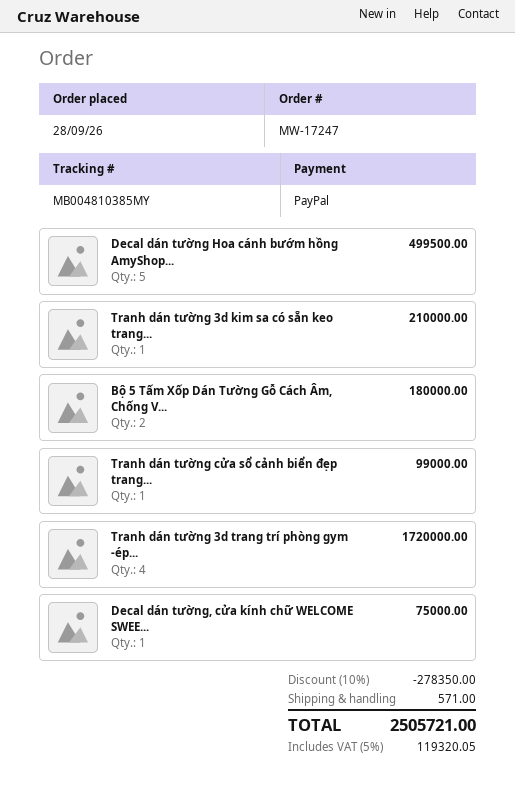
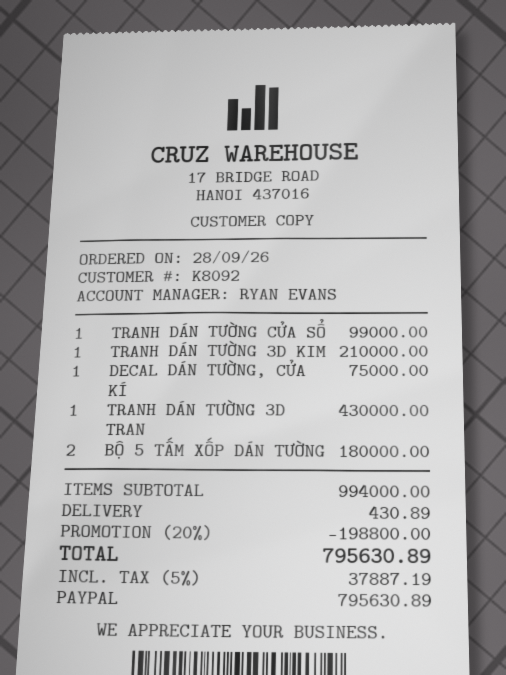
Decal dán tường Hoa cánh bướm hồng AmyShop...: 5 for 499500.00 -> none
Tranh dán tường 3d trang trí phòng gym -ép...: 4 for 1720000.00 -> 1 for 430000.00
discount: 10% = 278350.00 -> 20% = 198800.00
shipping: 571.00 -> 430.89
tax: 5% = 119320.05 -> 5% = 37887.19
total: 2505721.00 -> 795630.89

